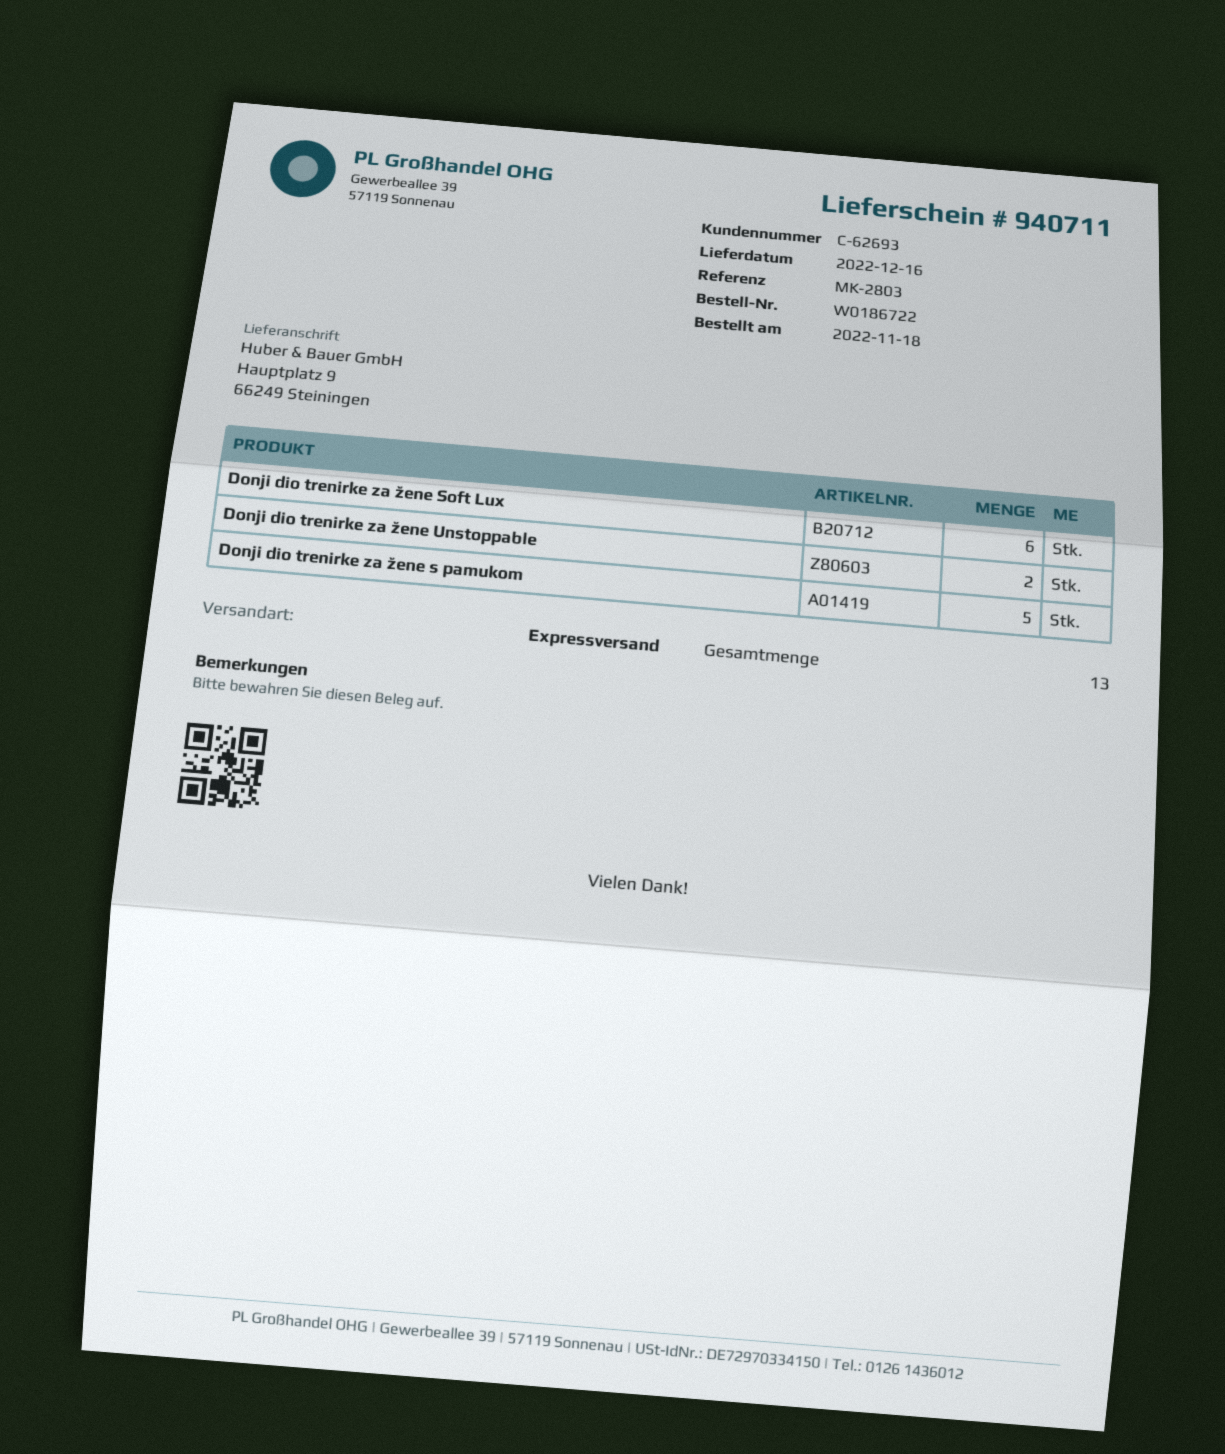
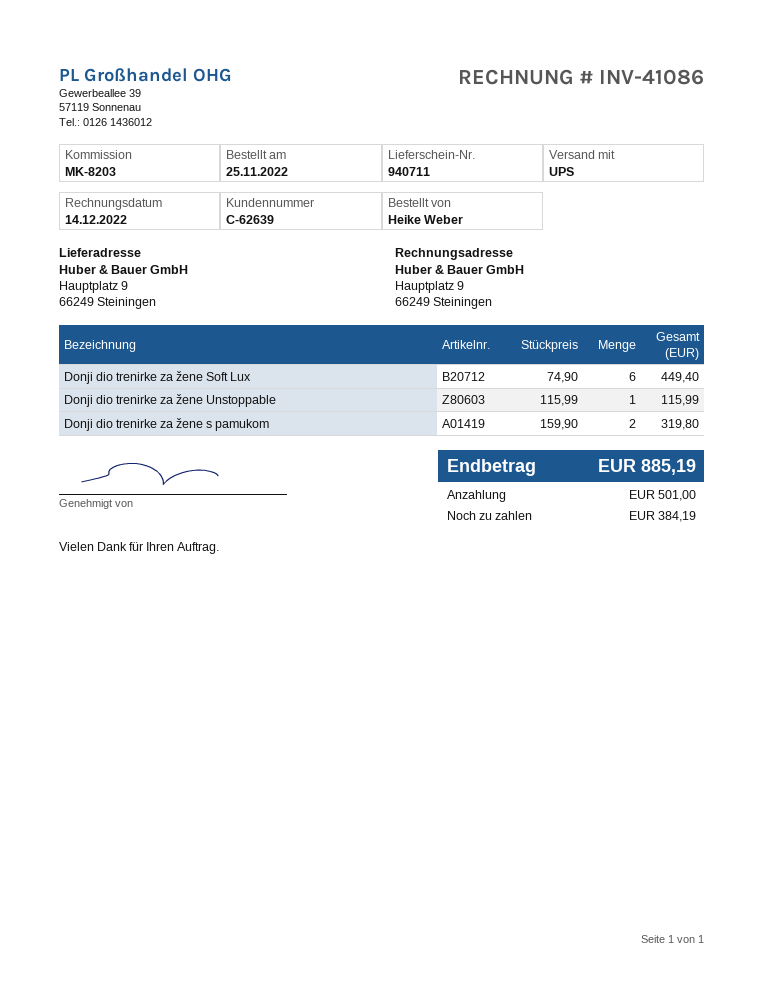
order date: 2022-11-18 -> 2022-11-25
customer number: C-62693 -> C-62639
reference: MK-2803 -> MK-8203
shipping method: express -> UPS
Donji dio trenirke za žene Unstoppable: 2 -> 1
Donji dio trenirke za žene s pamukom: 5 -> 2

